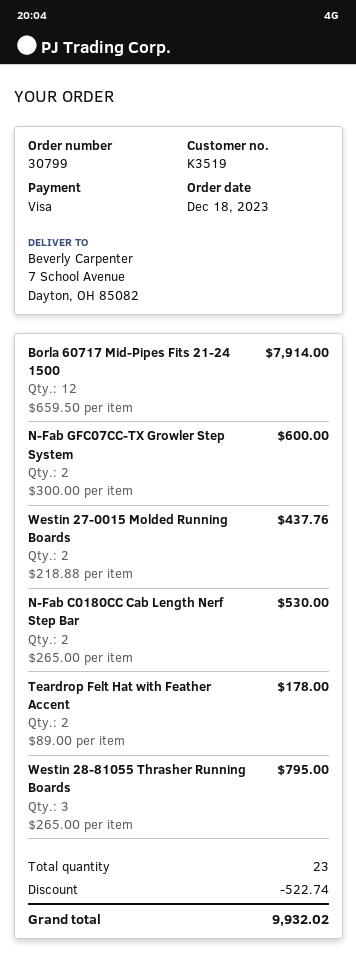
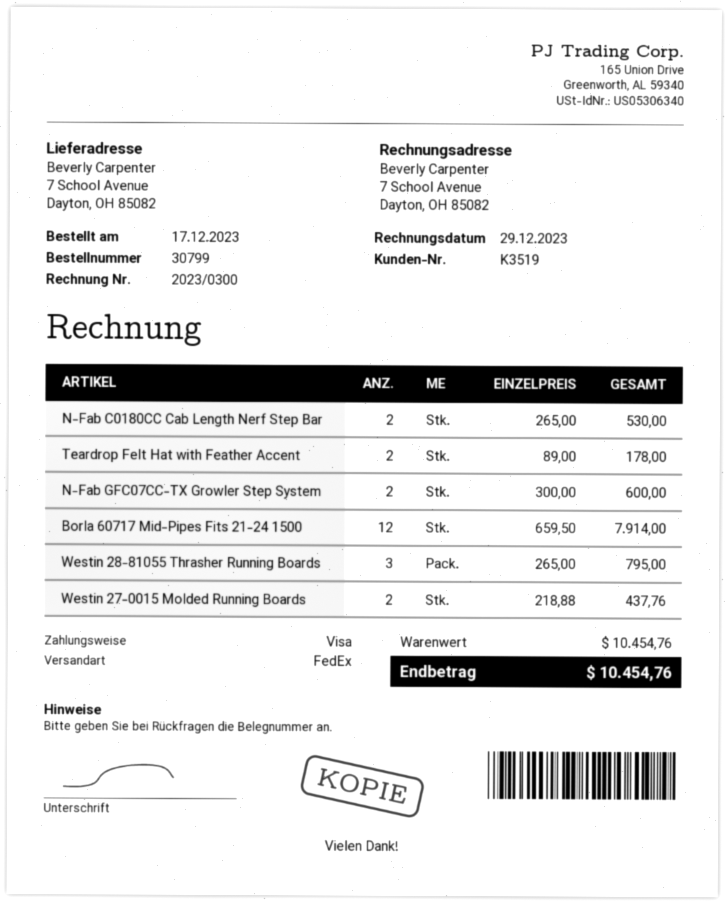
order date: 2023-12-18 -> 2023-12-17
discount: 522.74 -> none
total: 9932.02 -> 10454.76

